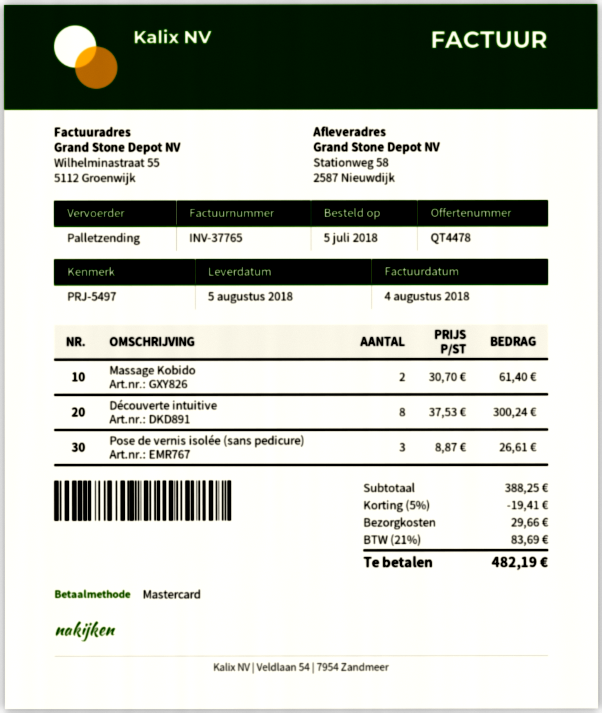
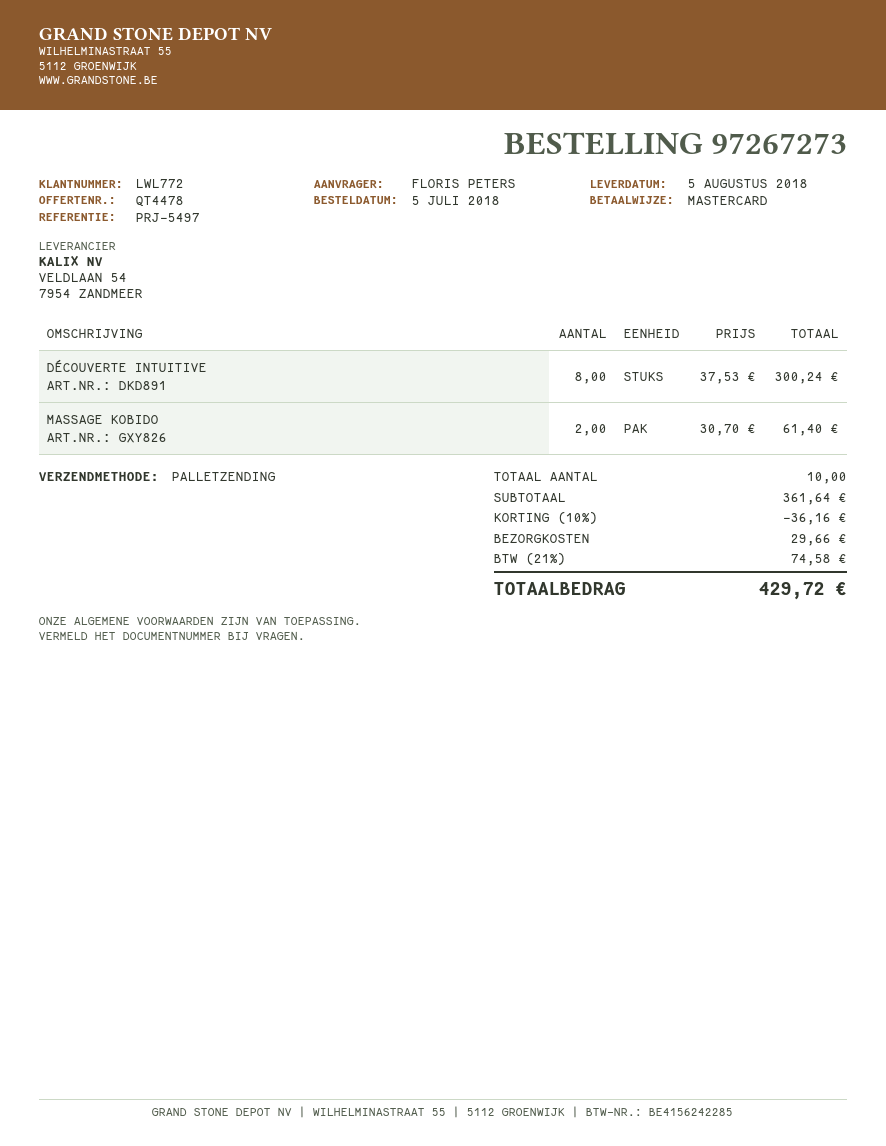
Pose de vernis isolée (sans pedicure): 3 x 8.87 = 26.61 -> none
subtotal: 388.25 -> 361.64
discount: 5% = 19.41 -> 10% = 36.16
tax: 21% = 83.69 -> 21% = 74.58
total: 482.19 -> 429.72

